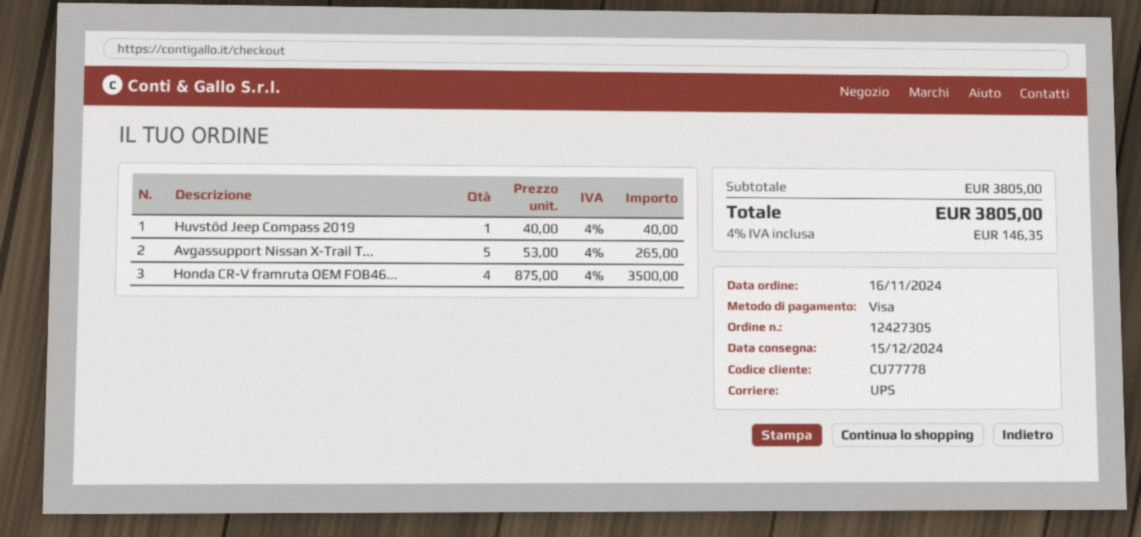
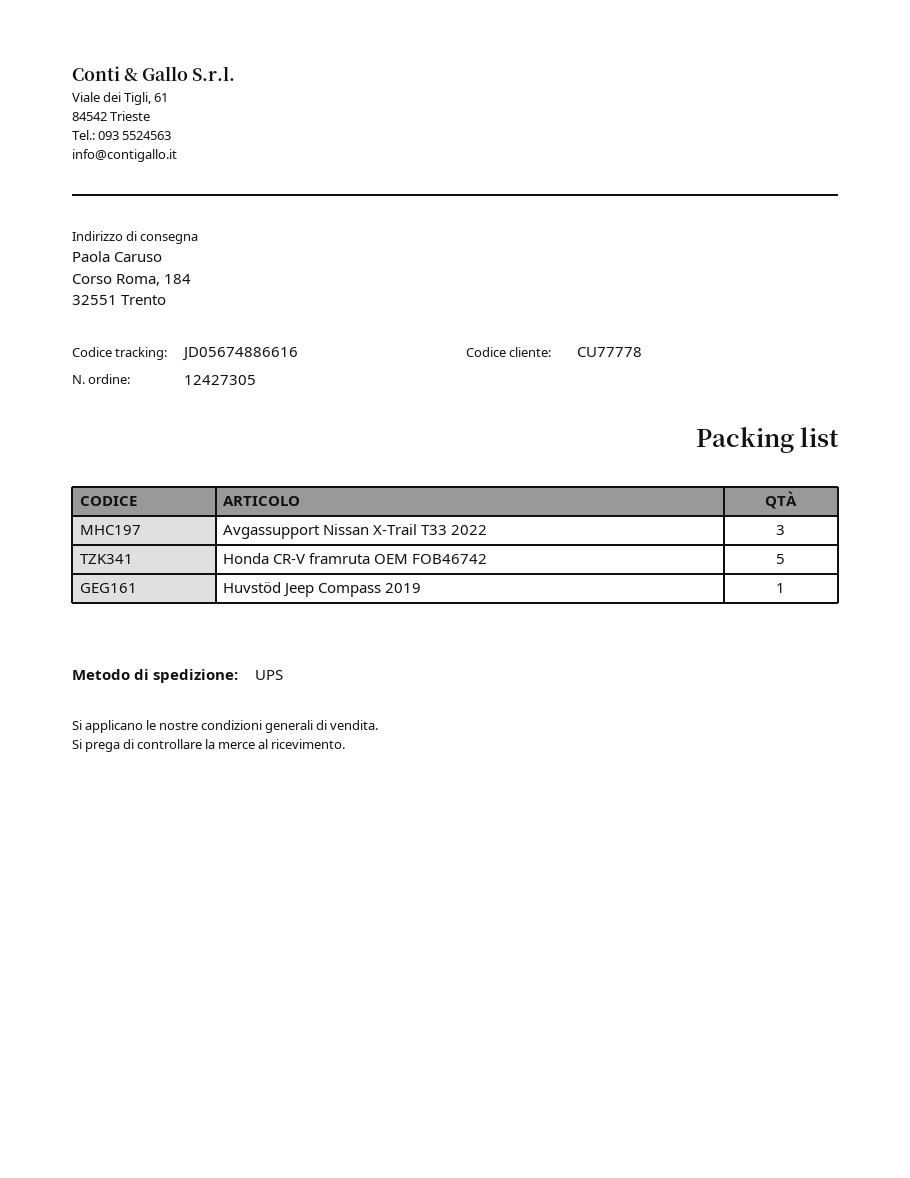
Avgassupport Nissan X-Trail T...: 5 -> 3
Honda CR-V framruta OEM FOB46...: 4 -> 5

